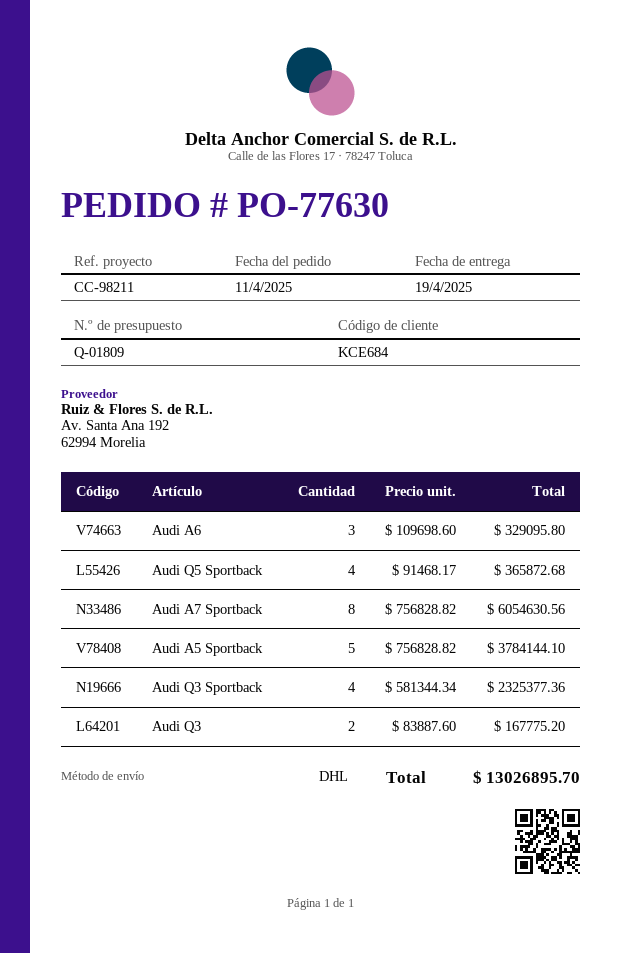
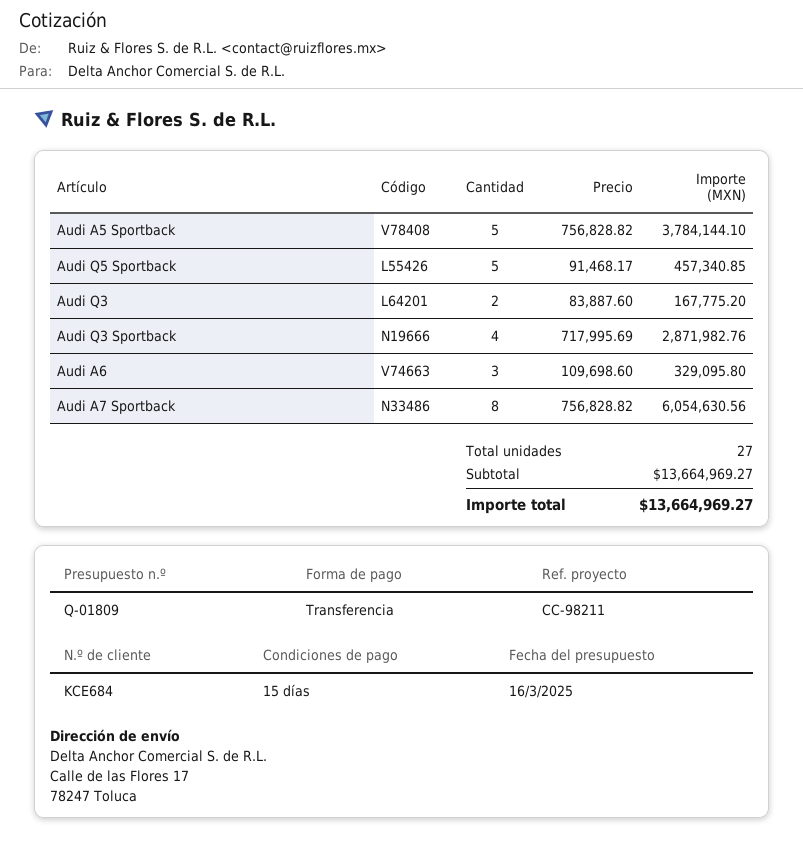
Audi Q5 Sportback: 4 x 91468.17 = 365872.68 -> 5 x 91468.17 = 457340.85
Audi Q3 Sportback: 4 x 581344.34 = 2325377.36 -> 4 x 717995.69 = 2871982.76
total: 13026895.70 -> 13664969.27

